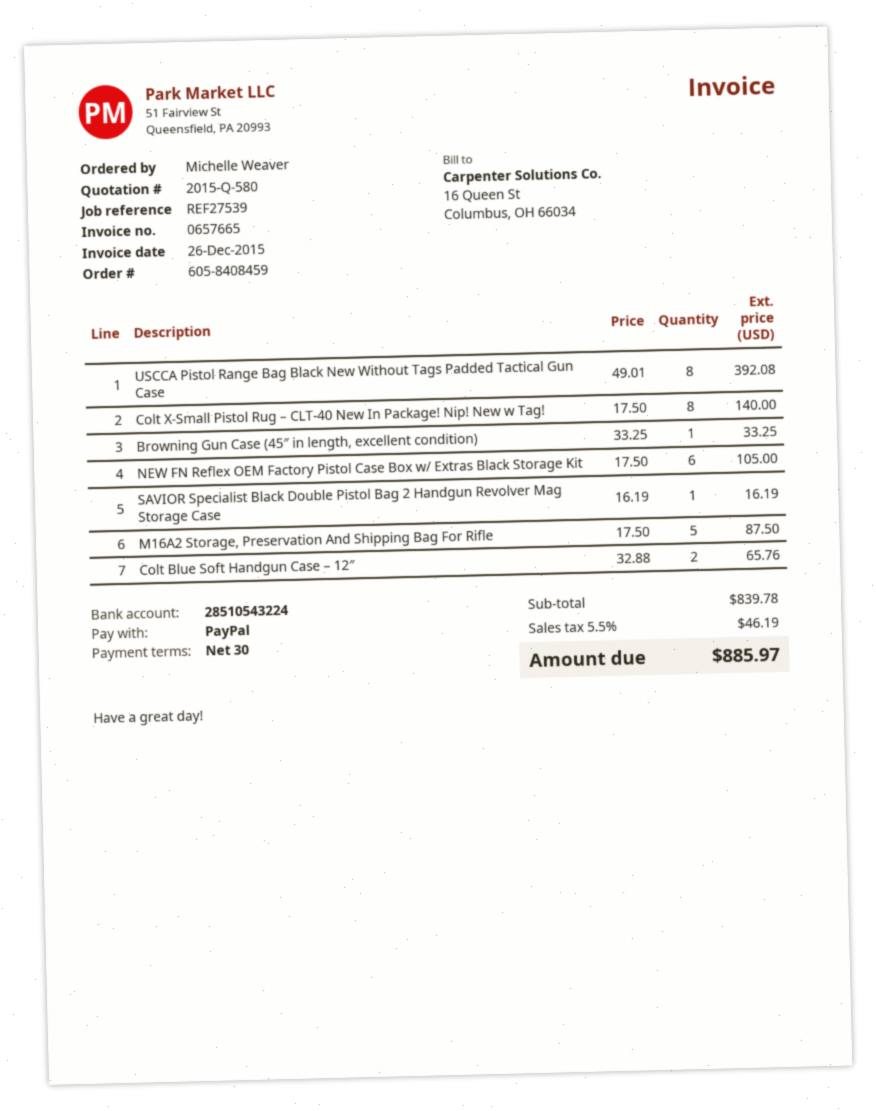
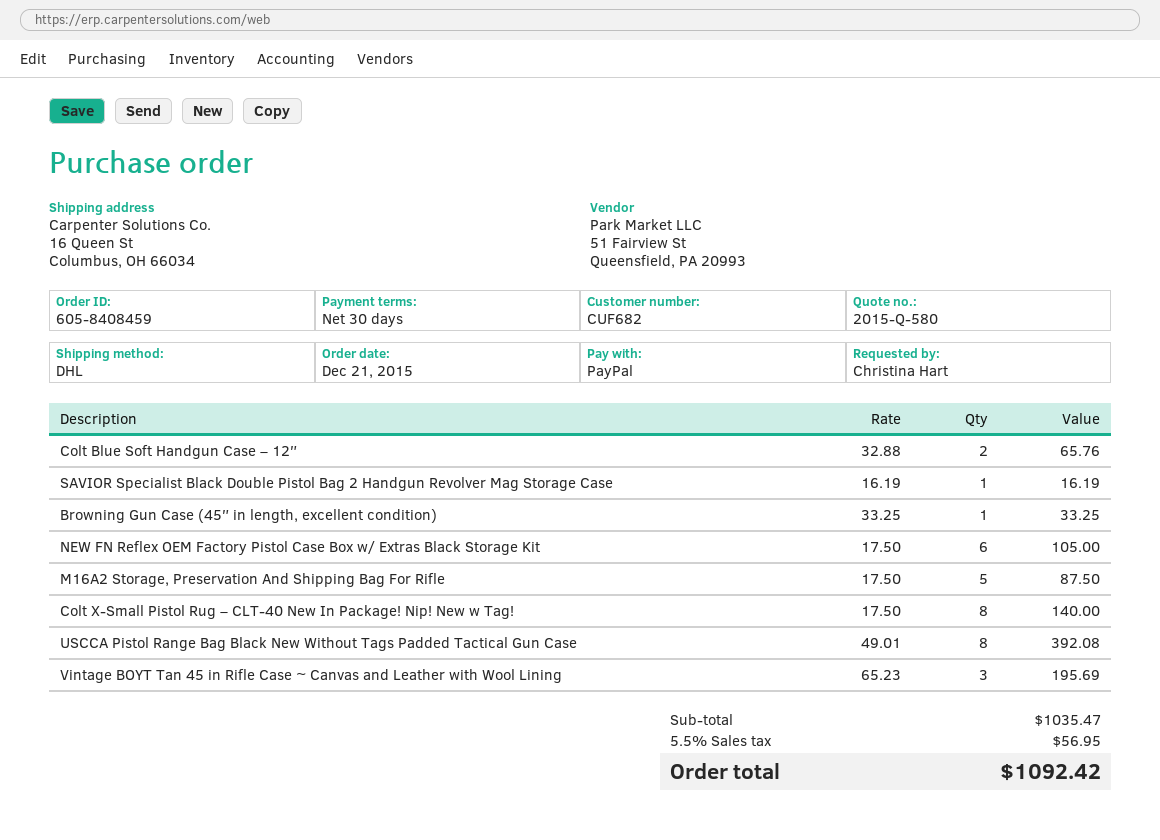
ordered by: Michelle Weaver -> Christina Hart
Vintage BOYT Tan 45 in Rifle Case ~ Canvas and Leather with Wool Lining: none -> 3 x 65.23 = 195.69
subtotal: 839.78 -> 1035.47
tax: 5.5% = 46.19 -> 5.5% = 56.95
total: 885.97 -> 1092.42

